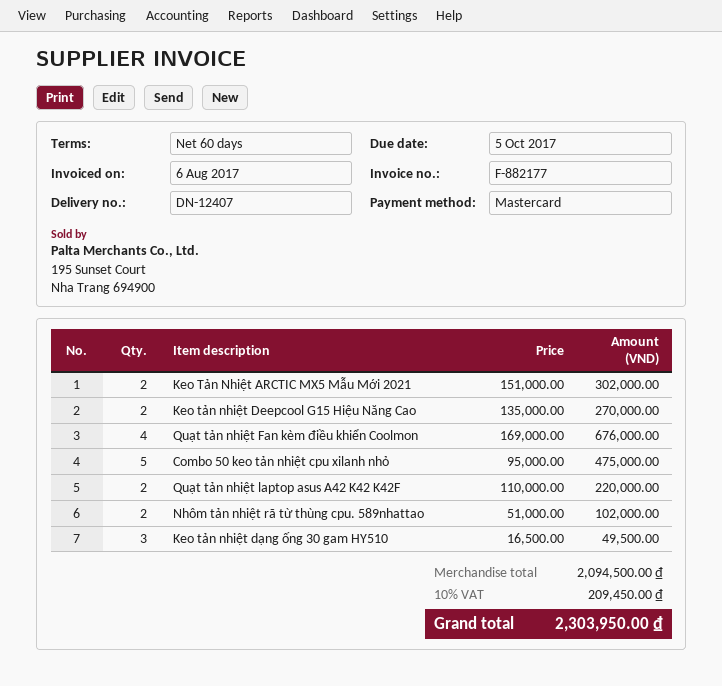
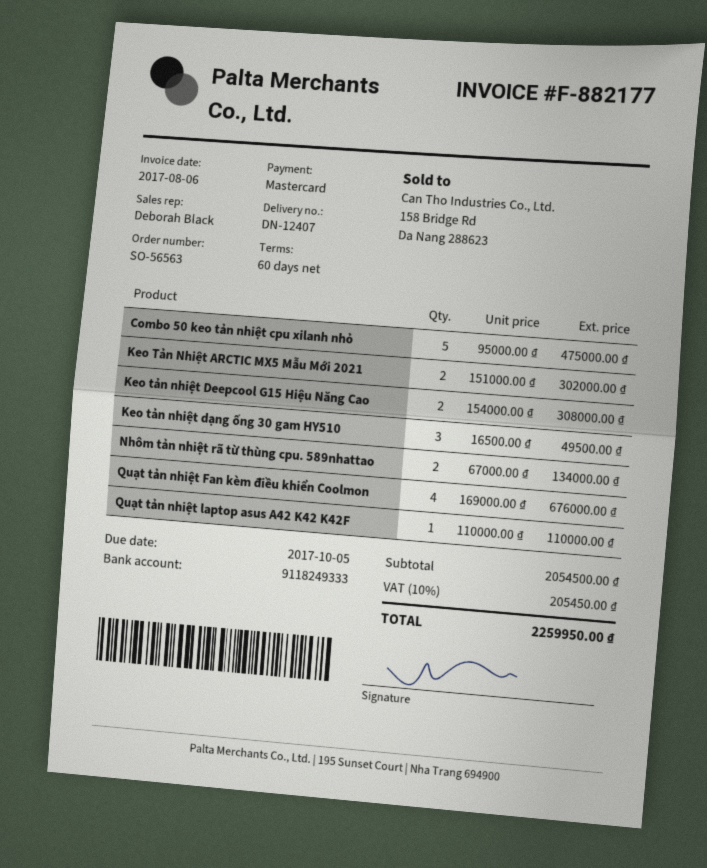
Keo tản nhiệt Deepcool G15 Hiệu Năng Cao: 2 x 135000.00 = 270000.00 -> 2 x 154000.00 = 308000.00
Quạt tản nhiệt laptop asus A42 K42 K42F: 2 x 110000.00 = 220000.00 -> 1 x 110000.00 = 110000.00
Nhôm tản nhiệt rã từ thùng cpu. 589nhattao: 2 x 51000.00 = 102000.00 -> 2 x 67000.00 = 134000.00
subtotal: 2094500.00 -> 2054500.00
tax: 10% = 209450.00 -> 10% = 205450.00
total: 2303950.00 -> 2259950.00

